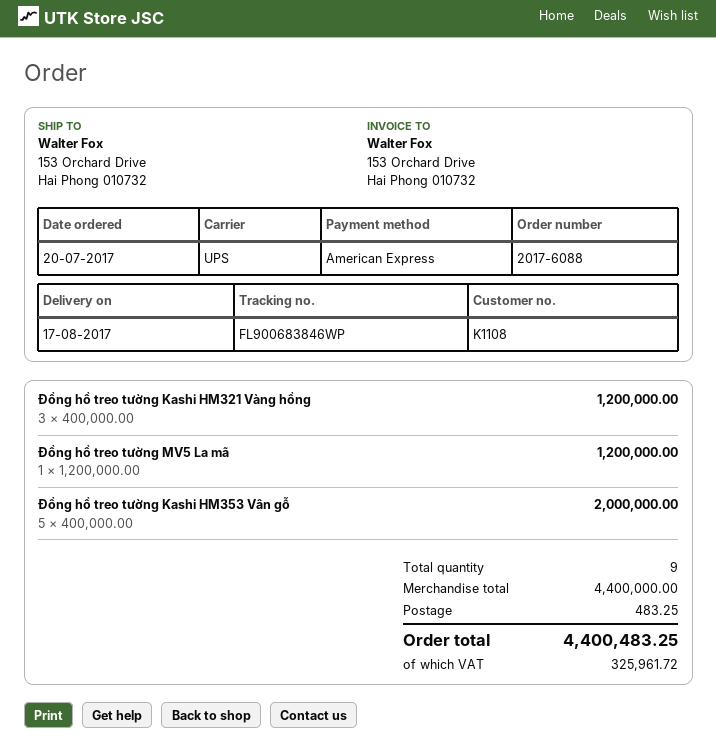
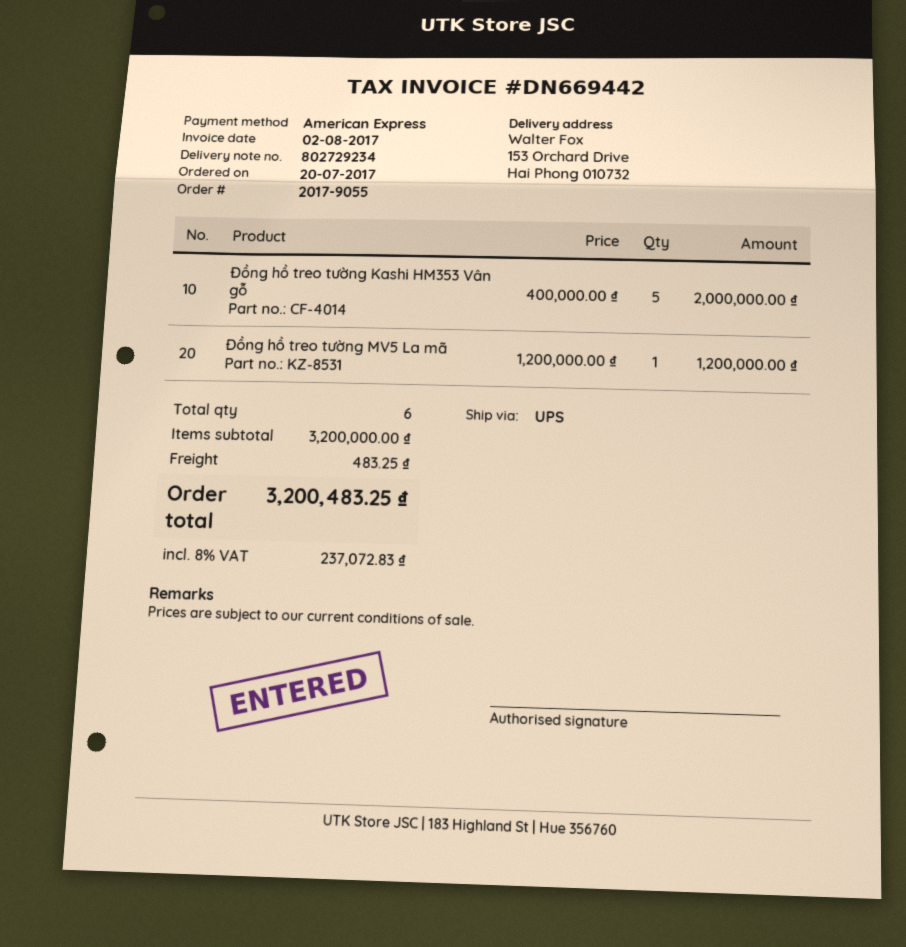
order number: 2017-6088 -> 2017-9055
Đồng hồ treo tường Kashi HM321 Vàng hồng: 3 x 400000.00 = 1200000.00 -> none
total quantity: 9 -> 6
subtotal: 4400000.00 -> 3200000.00
tax: 325961.72 -> 237072.83
total: 4400483.25 -> 3200483.25

